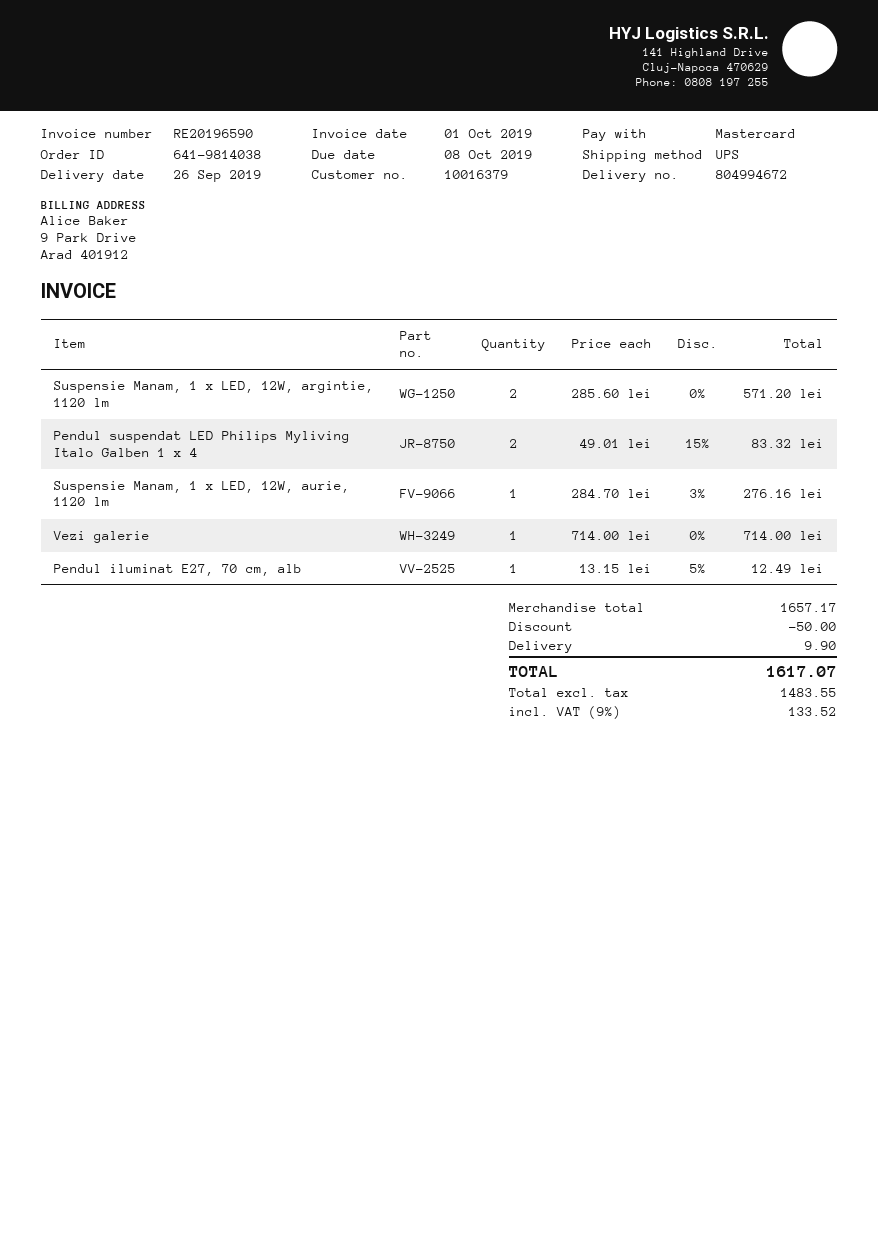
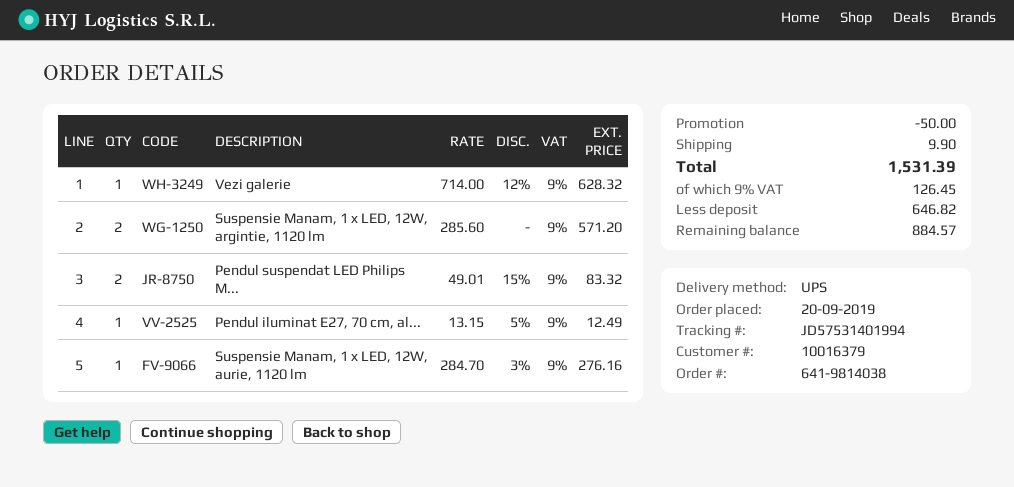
Vezi galerie: 1 x 714.00 = 714.00 -> 1 x 714.00 - 12% = 628.32
tax: 9% = 133.52 -> 9% = 126.45
total: 1617.07 -> 1531.39

